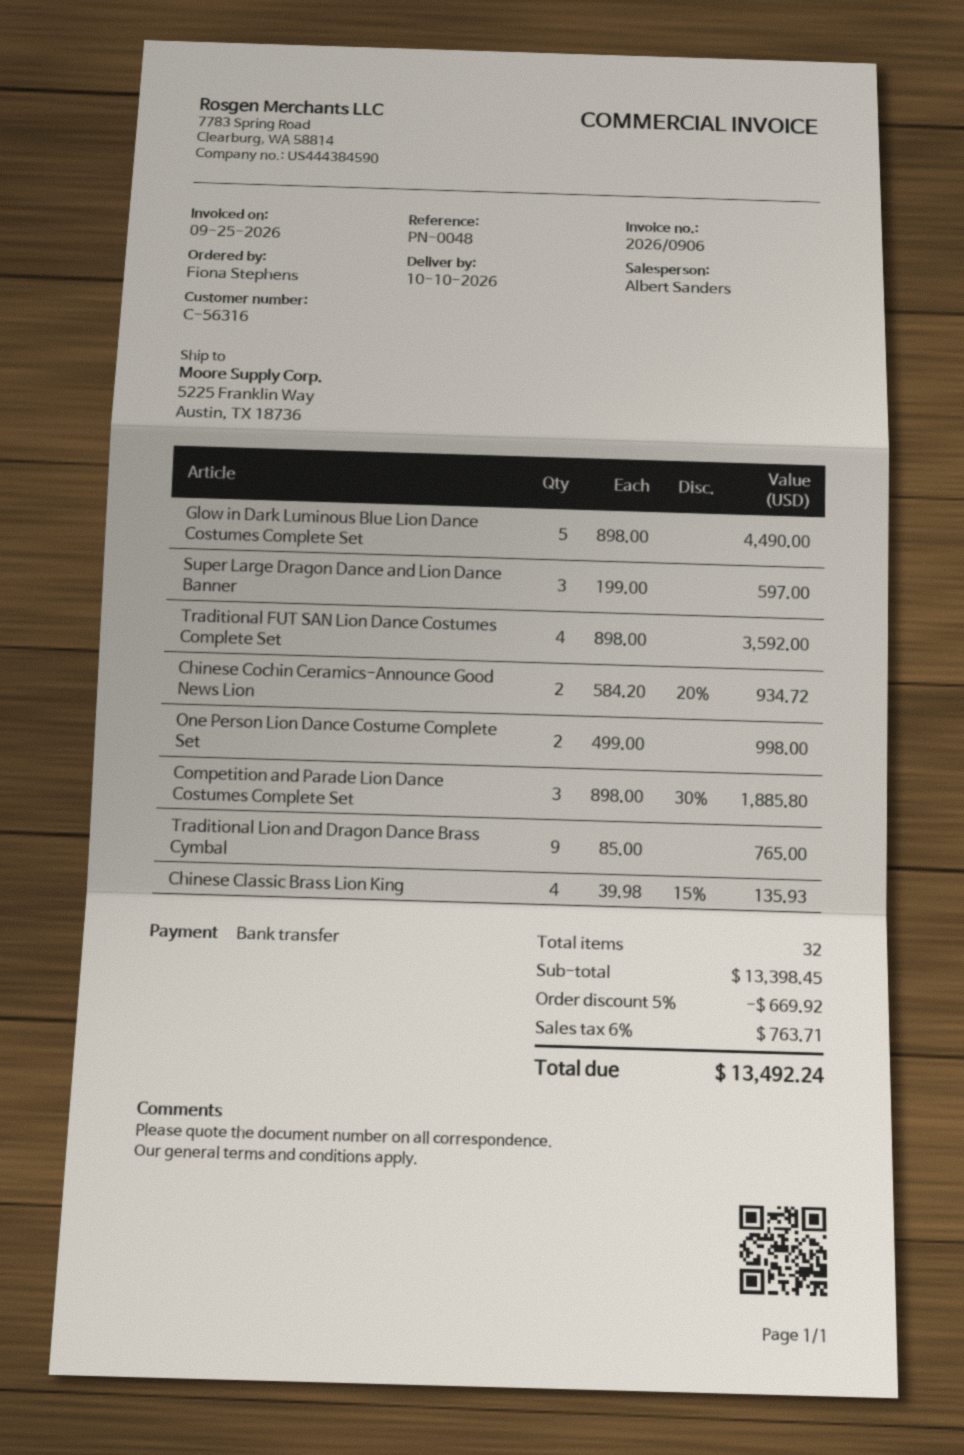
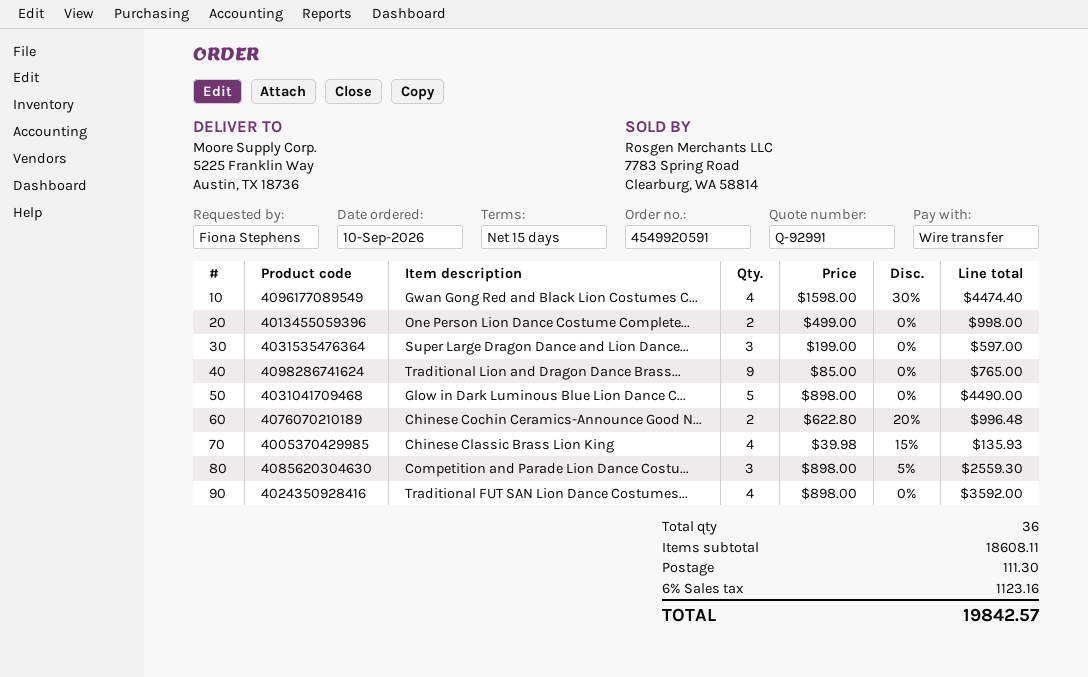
Chinese Cochin Ceramics-Announce Good News Lion: 2 x 584.20 - 20% = 934.72 -> 2 x 622.80 - 20% = 996.48
Competition and Parade Lion Dance Costumes Complete Set: 3 x 898.00 - 30% = 1885.80 -> 3 x 898.00 - 5% = 2559.30
Gwan Gong Red and Black Lion Costumes C...: none -> 4 x 1598.00 - 30% = 4474.40
total quantity: 32 -> 36
subtotal: 13398.45 -> 18608.11
discount: 5% = 669.92 -> none
shipping: none -> 111.30
tax: 6% = 763.71 -> 6% = 1123.16
total: 13492.24 -> 19842.57

